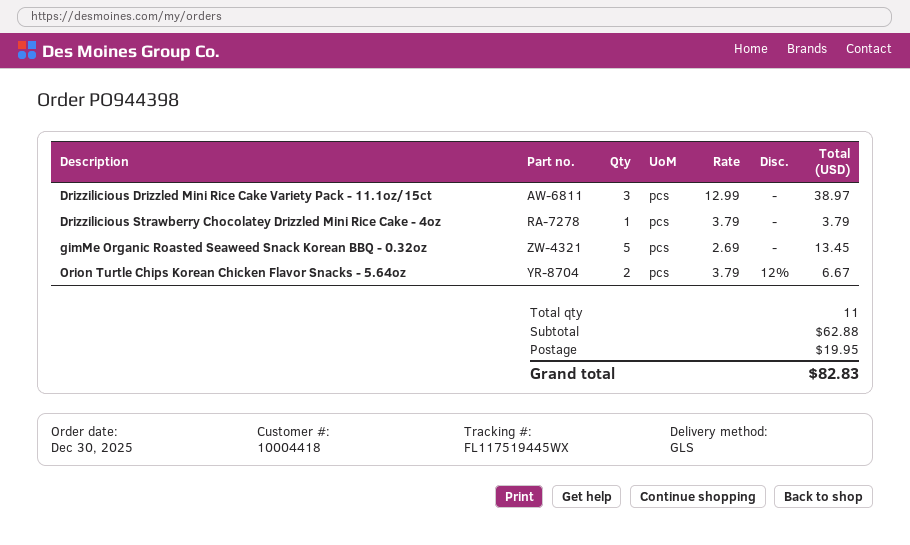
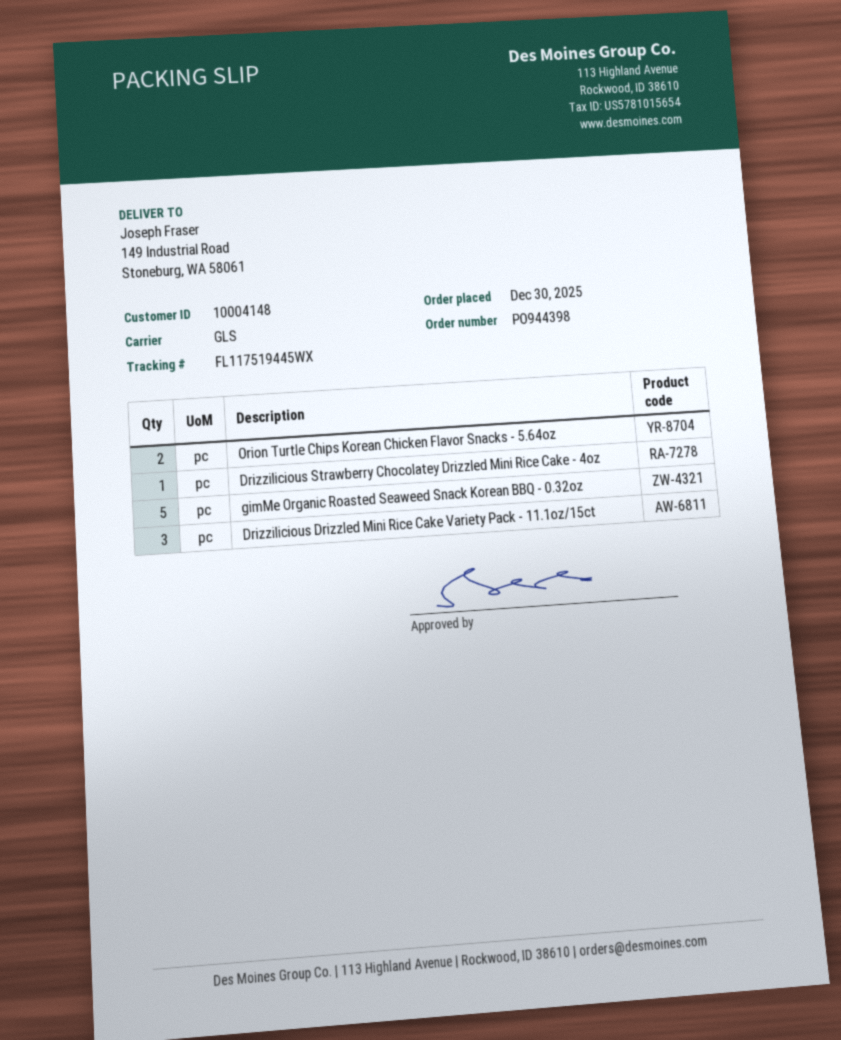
customer number: 10004418 -> 10004148

